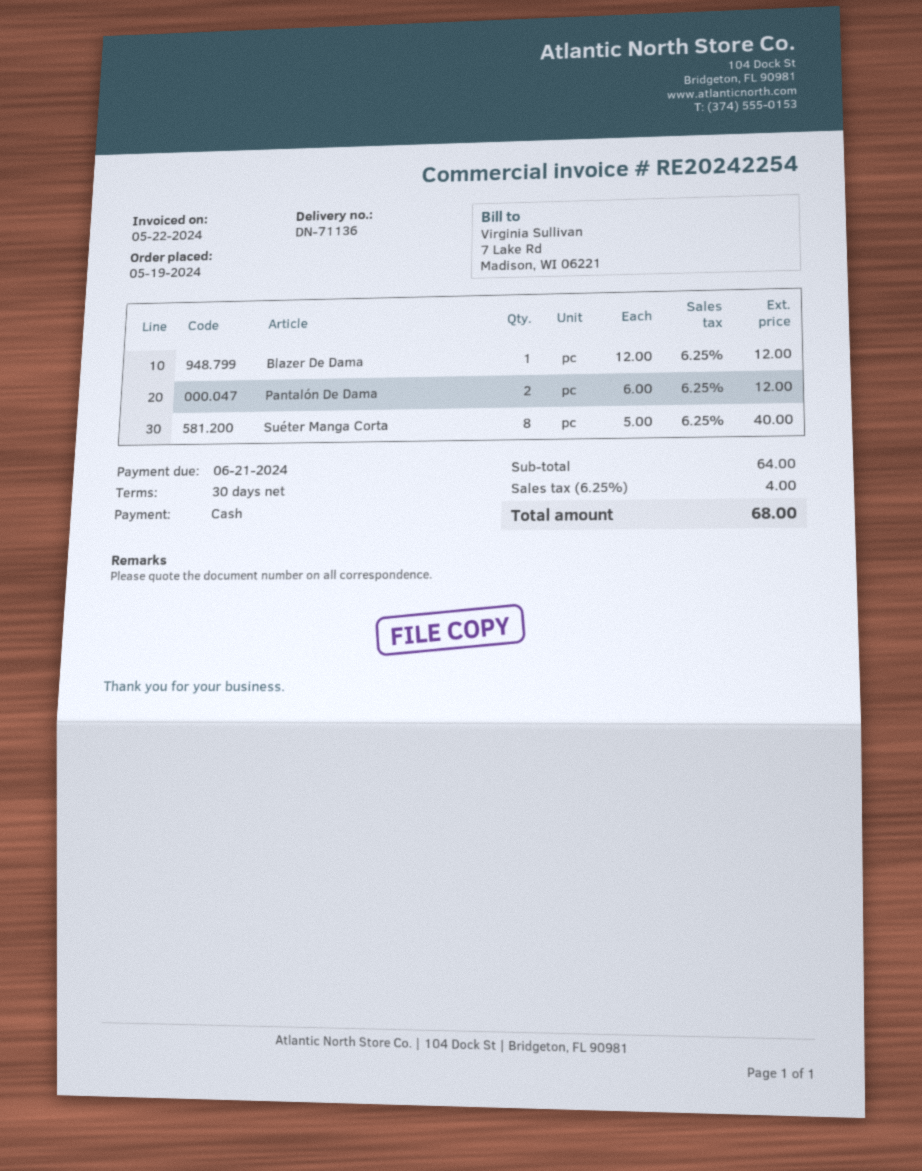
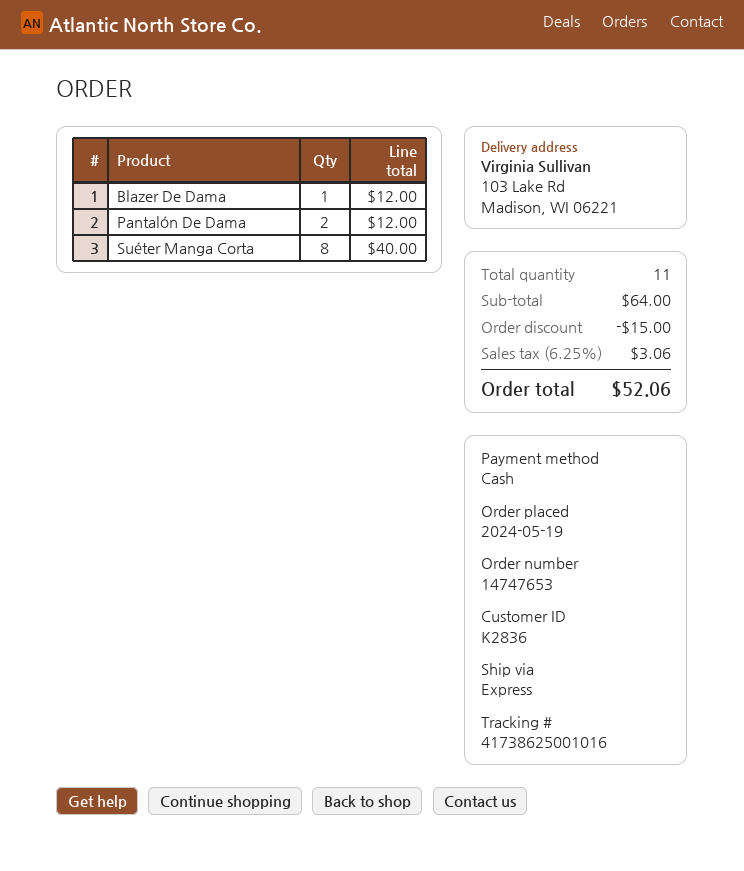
discount: none -> 15.00
tax: 6.25% = 4.00 -> 6.25% = 3.06
total: 68.00 -> 52.06

